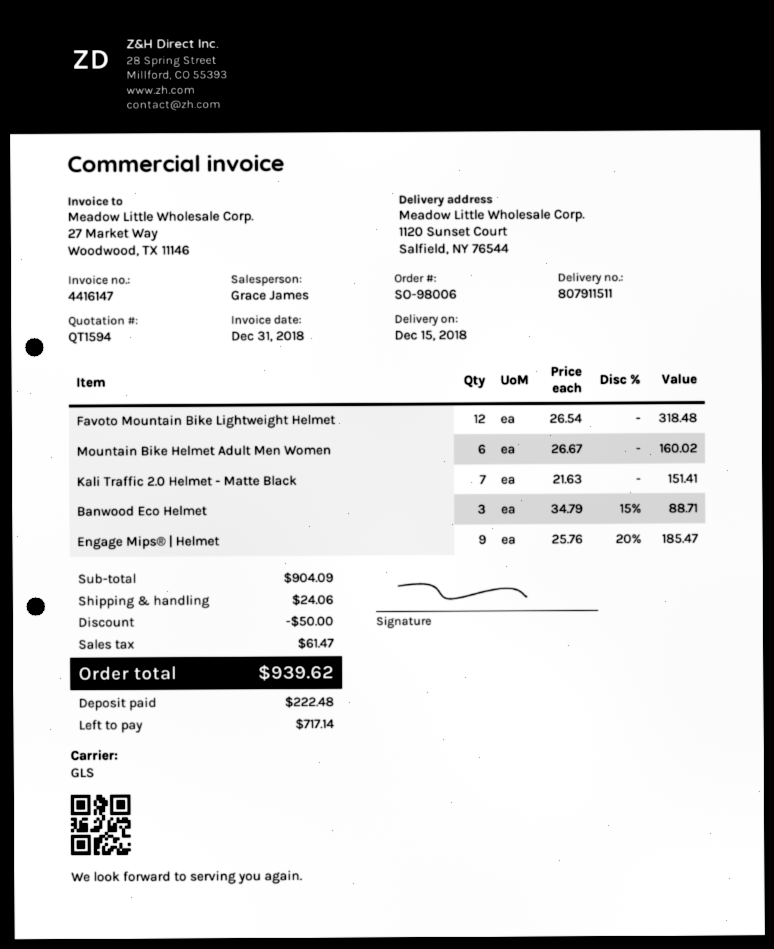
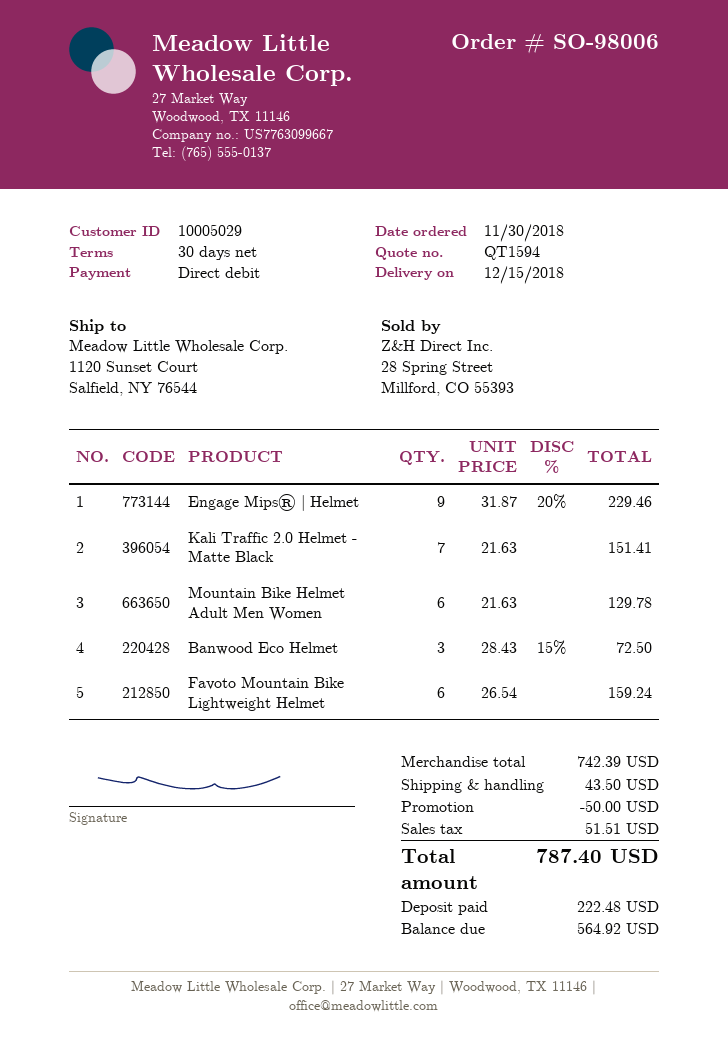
Favoto Mountain Bike Lightweight Helmet: 12 x 26.54 = 318.48 -> 6 x 26.54 = 159.24
Mountain Bike Helmet Adult Men Women: 6 x 26.67 = 160.02 -> 6 x 21.63 = 129.78
Banwood Eco Helmet: 3 x 34.79 - 15% = 88.71 -> 3 x 28.43 - 15% = 72.50
Engage Mips® | Helmet: 9 x 25.76 - 20% = 185.47 -> 9 x 31.87 - 20% = 229.46
subtotal: 904.09 -> 742.39
shipping: 24.06 -> 43.50
tax: 61.47 -> 51.51
total: 939.62 -> 787.40
balance: 717.14 -> 564.92

